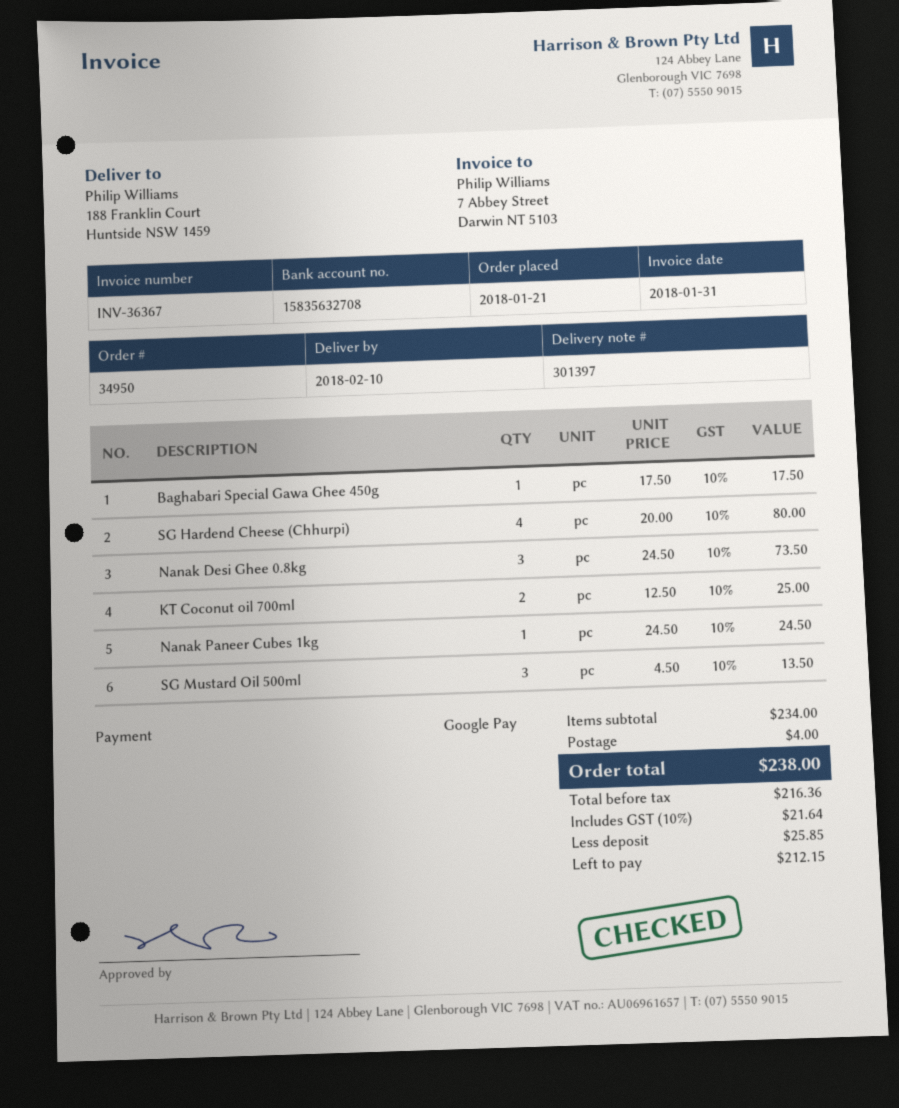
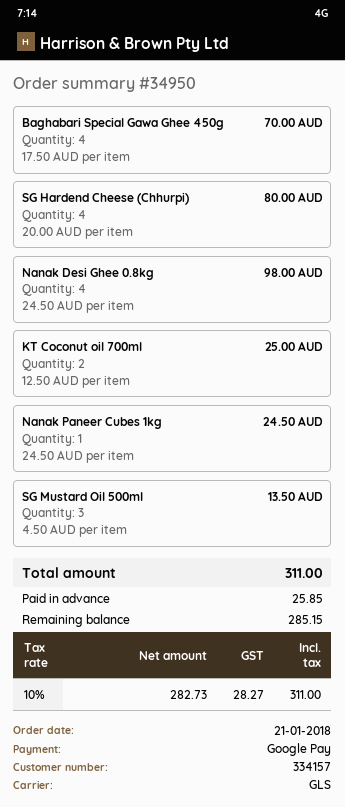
Baghabari Special Gawa Ghee 450g: 1 x 17.50 = 17.50 -> 4 x 17.50 = 70.00
Nanak Desi Ghee 0.8kg: 3 x 24.50 = 73.50 -> 4 x 24.50 = 98.00
shipping: 4.00 -> none
net: 216.36 -> 282.73
tax: 10% = 21.64 -> 10% = 28.27
total: 238.00 -> 311.00
balance: 212.15 -> 285.15

